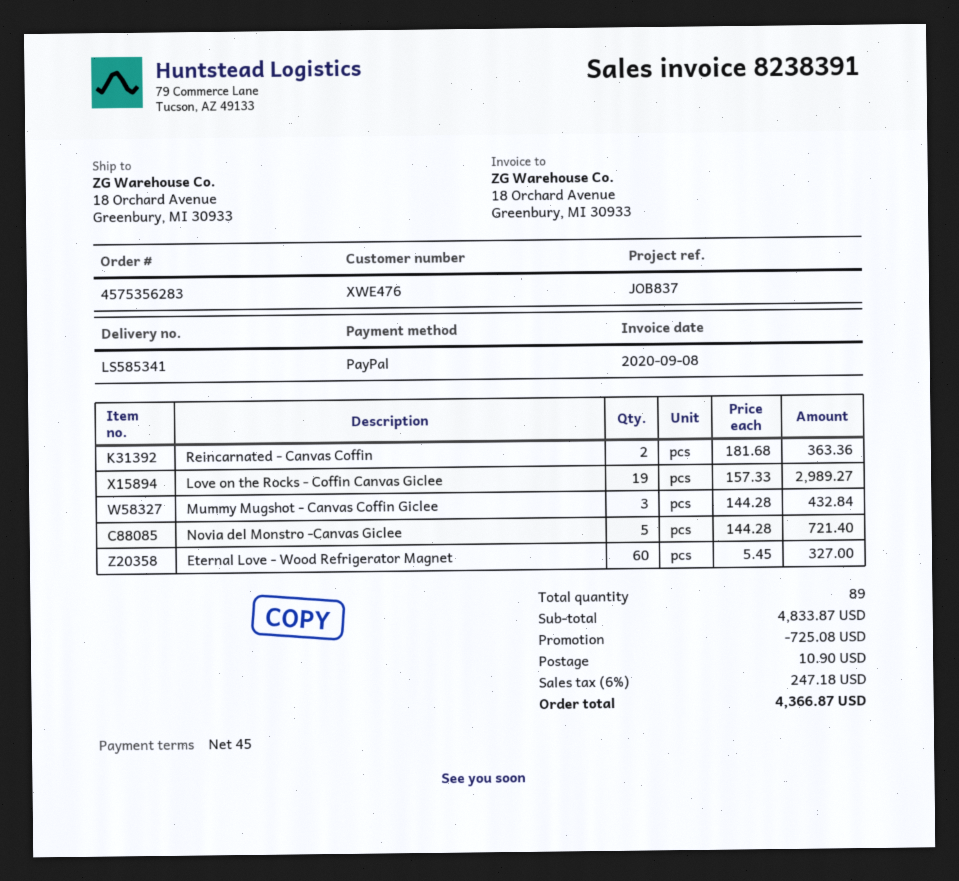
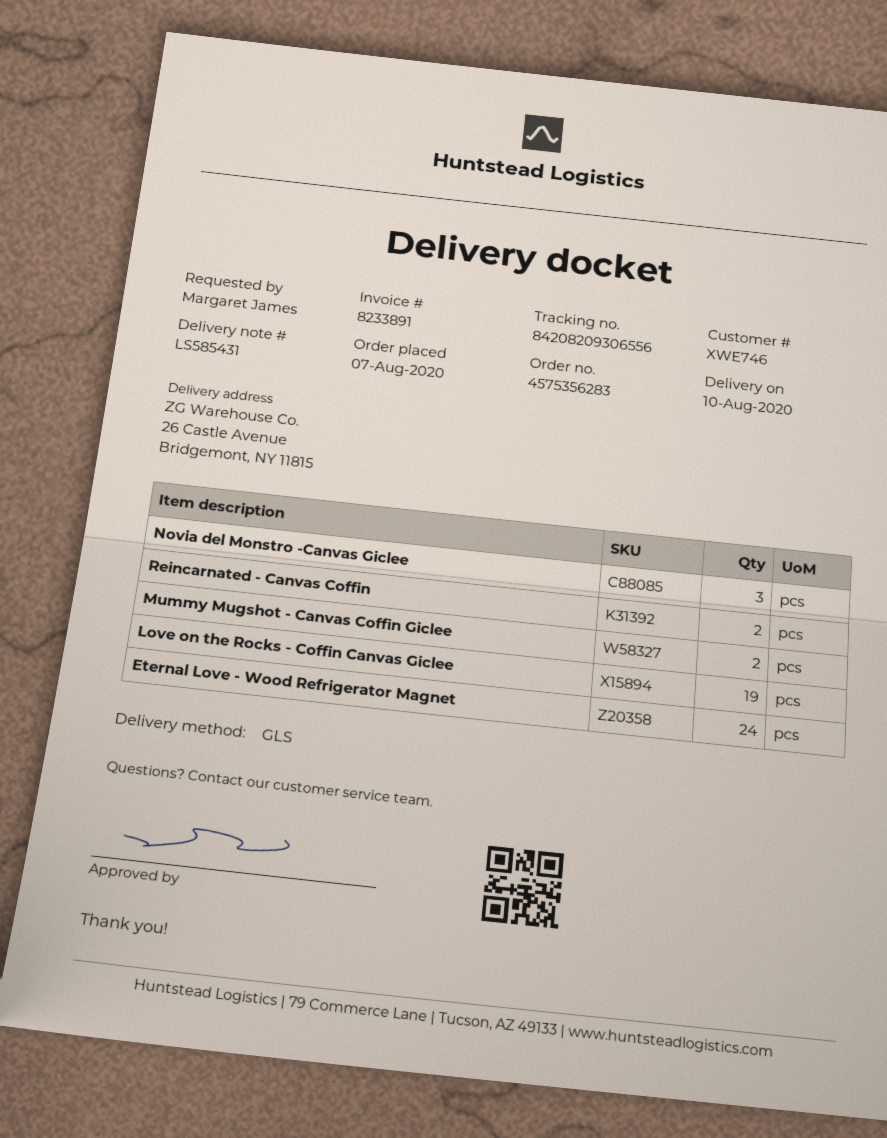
delivery note number: LS585341 -> LS585431
invoice number: 8238391 -> 8233891
customer number: XWE476 -> XWE746
ship to: 18 Orchard Avenue, Greenbury, MI 30933 -> 26 Castle Avenue, Bridgemont, NY 11815
Mummy Mugshot - Canvas Coffin Giclee: 3 -> 2
Novia del Monstro -Canvas Giclee: 5 -> 3
Eternal Love - Wood Refrigerator Magnet: 60 -> 24

